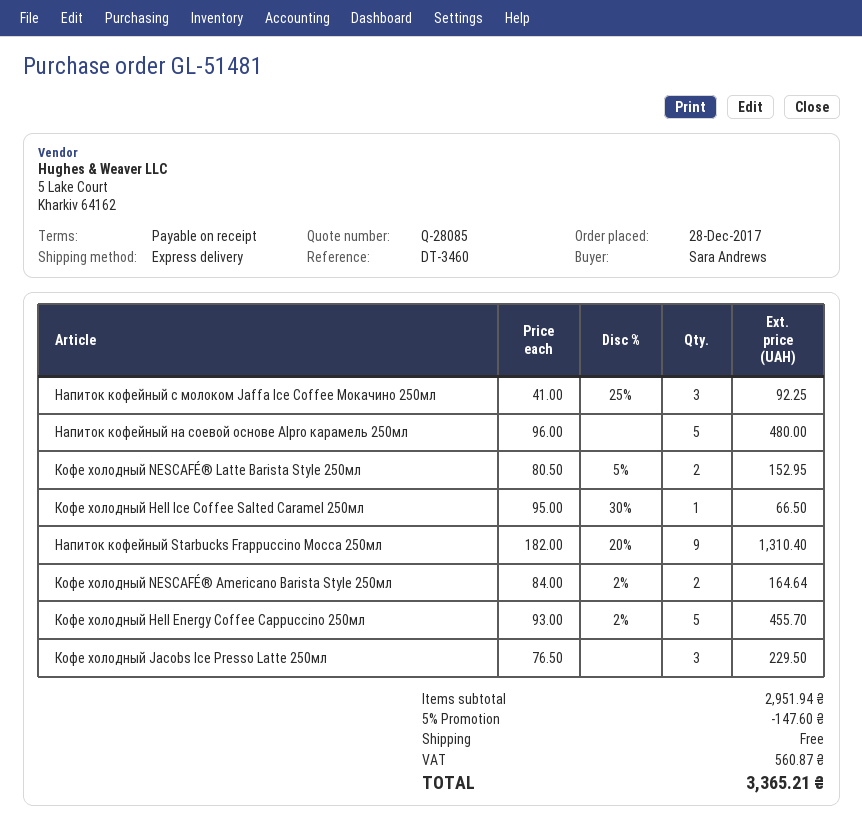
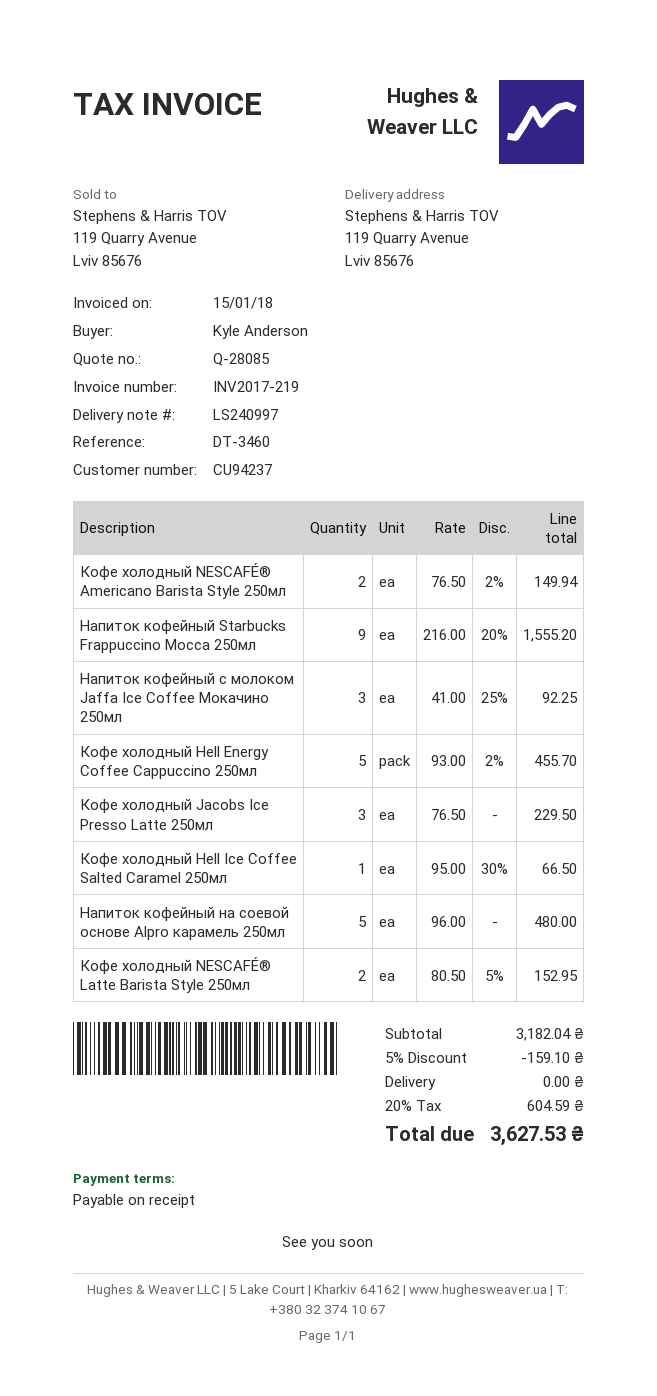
ordered by: Sara Andrews -> Kyle Anderson
Напиток кофейный Starbucks Frappuccino Mocca 250мл: 9 x 182.00 - 20% = 1310.40 -> 9 x 216.00 - 20% = 1555.20
Кофе холодный NESCAFÉ® Americano Barista Style 250мл: 2 x 84.00 - 2% = 164.64 -> 2 x 76.50 - 2% = 149.94
subtotal: 2951.94 -> 3182.04
discount: 5% = 147.60 -> 5% = 159.10
tax: 560.87 -> 604.59
total: 3365.21 -> 3627.53

